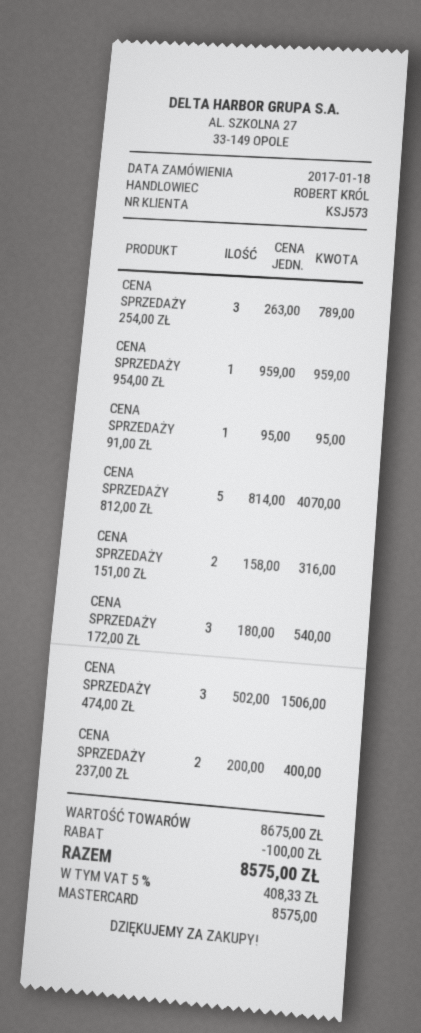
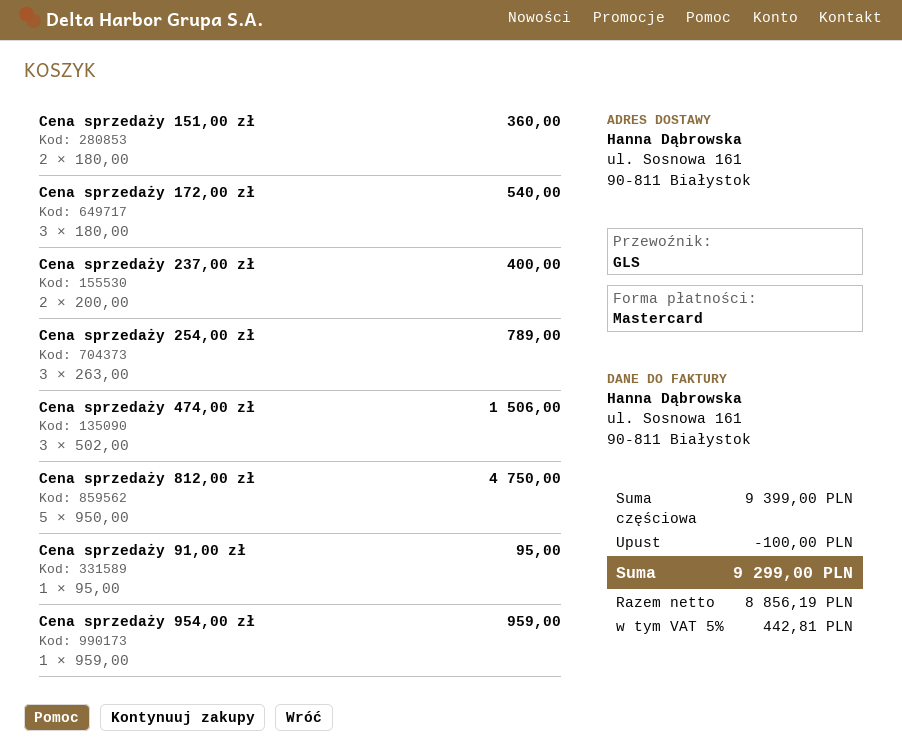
CENA SPRZEDAŻY 812,00 ZŁ: 5 x 814.00 = 4070.00 -> 5 x 950.00 = 4750.00
CENA SPRZEDAŻY 151,00 ZŁ: 2 x 158.00 = 316.00 -> 2 x 180.00 = 360.00
subtotal: 8675.00 -> 9399.00
tax: 5% = 408.33 -> 5% = 442.81
total: 8575.00 -> 9299.00

